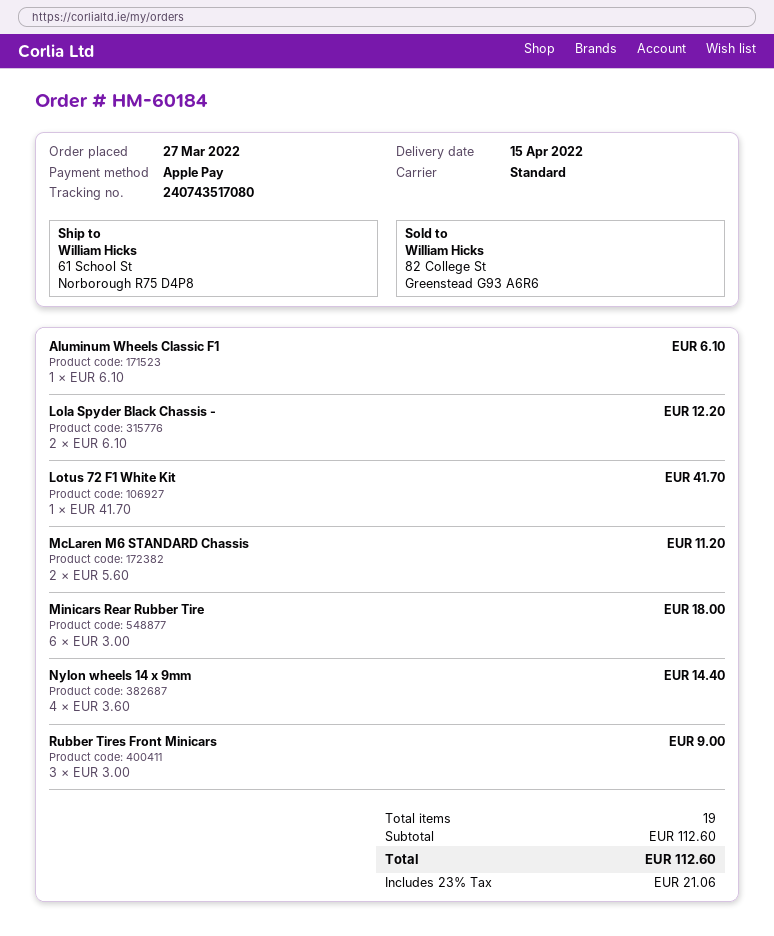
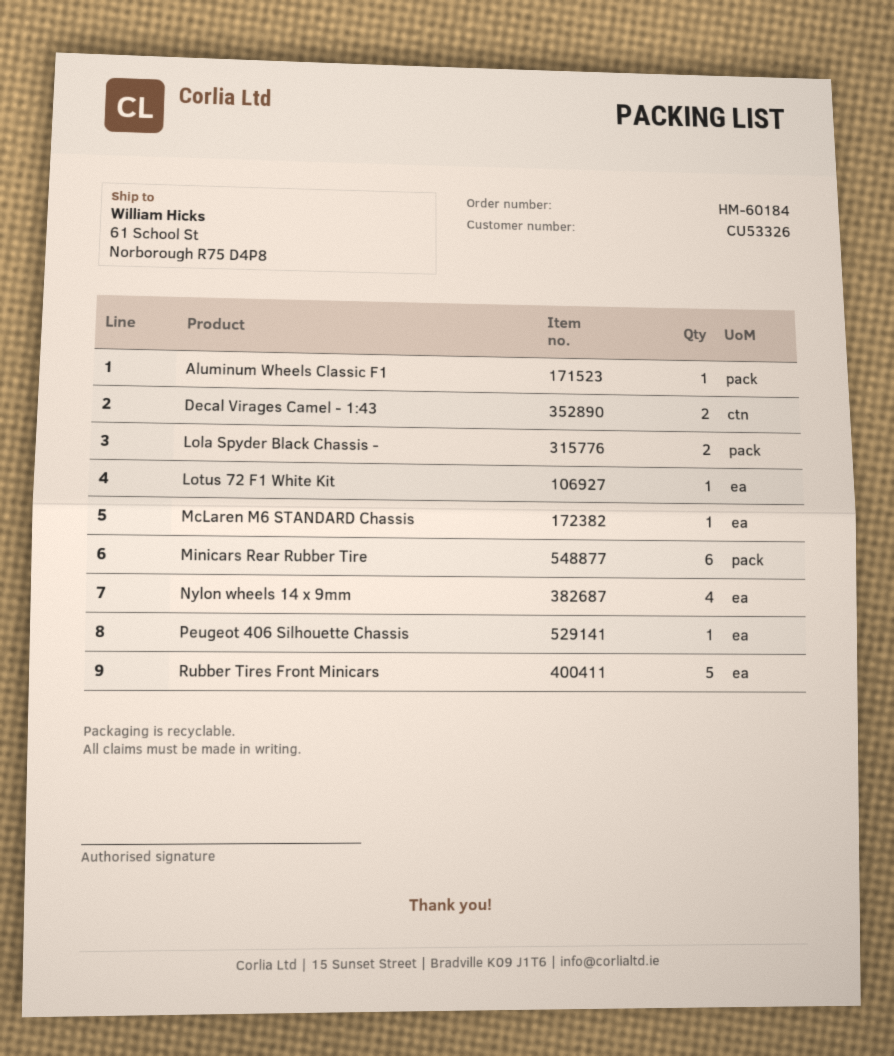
McLaren M6 STANDARD Chassis: 2 -> 1
Rubber Tires Front Minicars: 3 -> 5
Decal Virages Camel - 1:43: none -> 2
Peugeot 406 Silhouette Chassis: none -> 1

